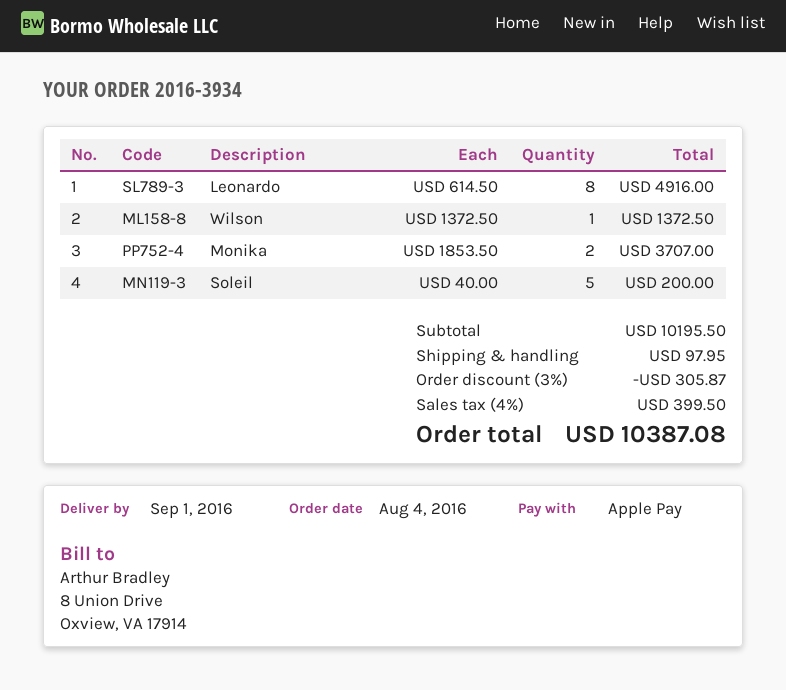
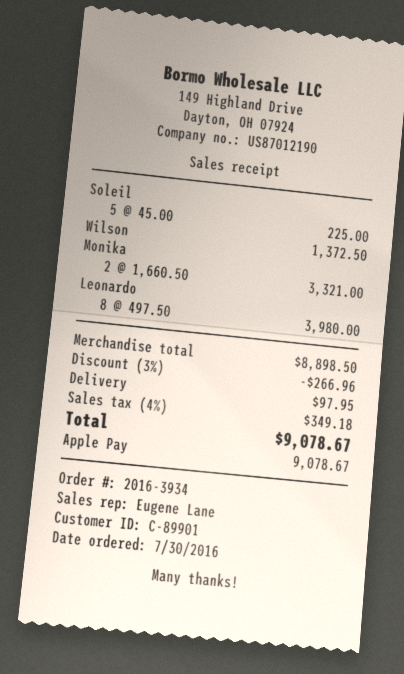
order date: 2016-08-04 -> 2016-07-30
Leonardo: 8 x 614.50 = 4916.00 -> 8 x 497.50 = 3980.00
Monika: 2 x 1853.50 = 3707.00 -> 2 x 1660.50 = 3321.00
Soleil: 5 x 40.00 = 200.00 -> 5 x 45.00 = 225.00
subtotal: 10195.50 -> 8898.50
discount: 3% = 305.87 -> 3% = 266.96
tax: 4% = 399.50 -> 4% = 349.18
total: 10387.08 -> 9078.67

